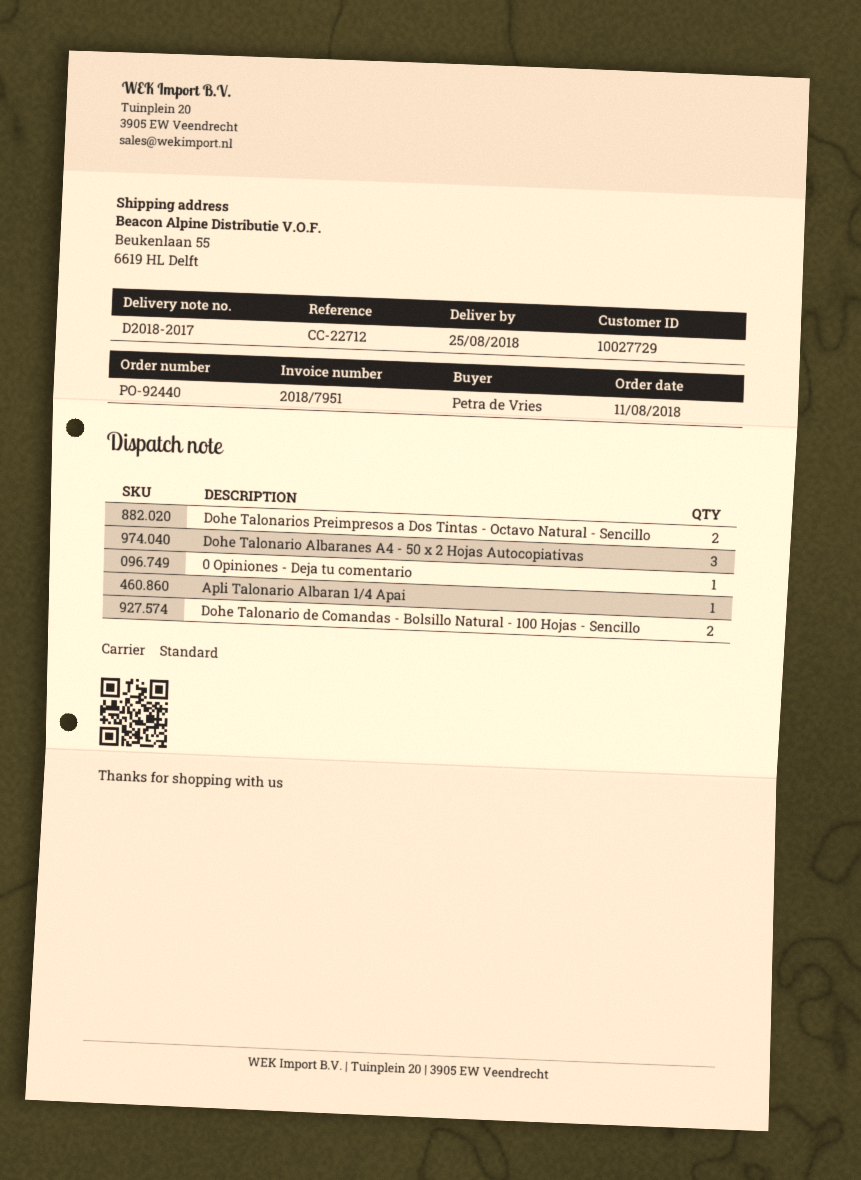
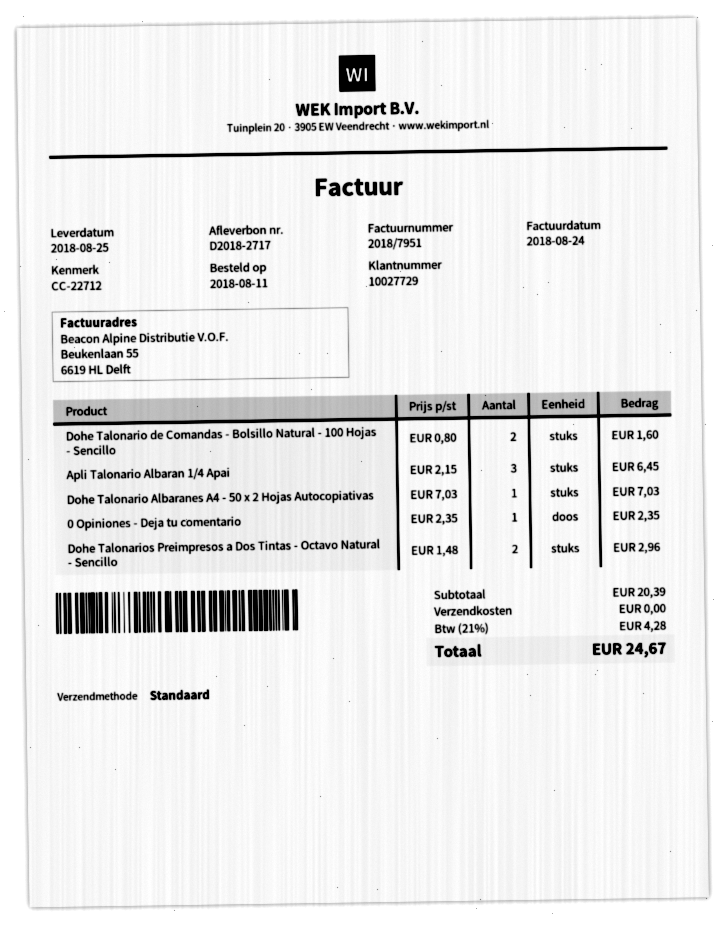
delivery note number: D2018-2017 -> D2018-2717
Dohe Talonario Albaranes A4 - 50 x 2 Hojas Autocopiativas: 3 -> 1
Apli Talonario Albaran 1/4 Apai: 1 -> 3

